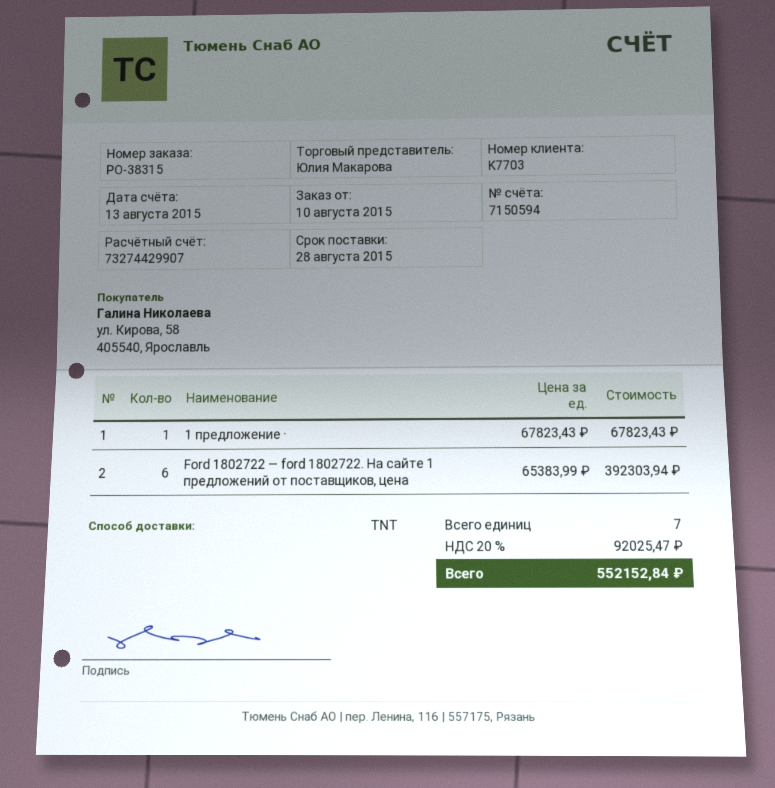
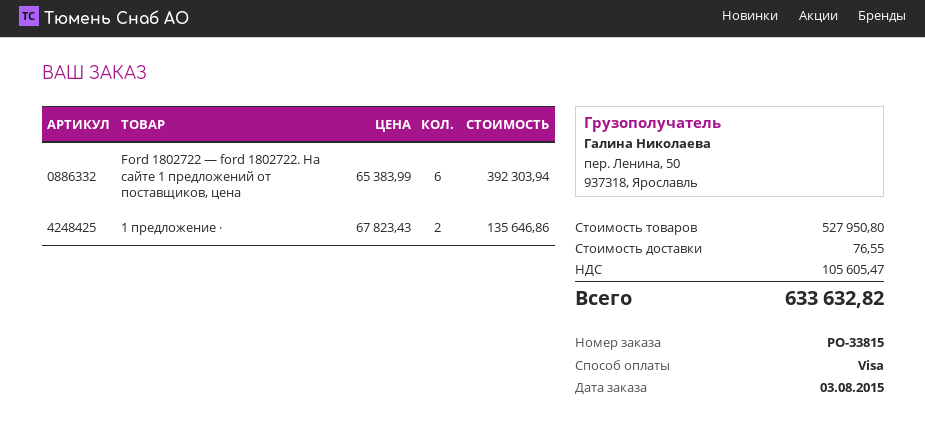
order number: PO-38315 -> PO-33815
order date: 2015-08-10 -> 2015-08-03
1 предложение ·: 1 x 67823.43 = 67823.43 -> 2 x 67823.43 = 135646.86
shipping: none -> 76.55
tax: 92025.47 -> 105605.47
total: 552152.84 -> 633632.82

